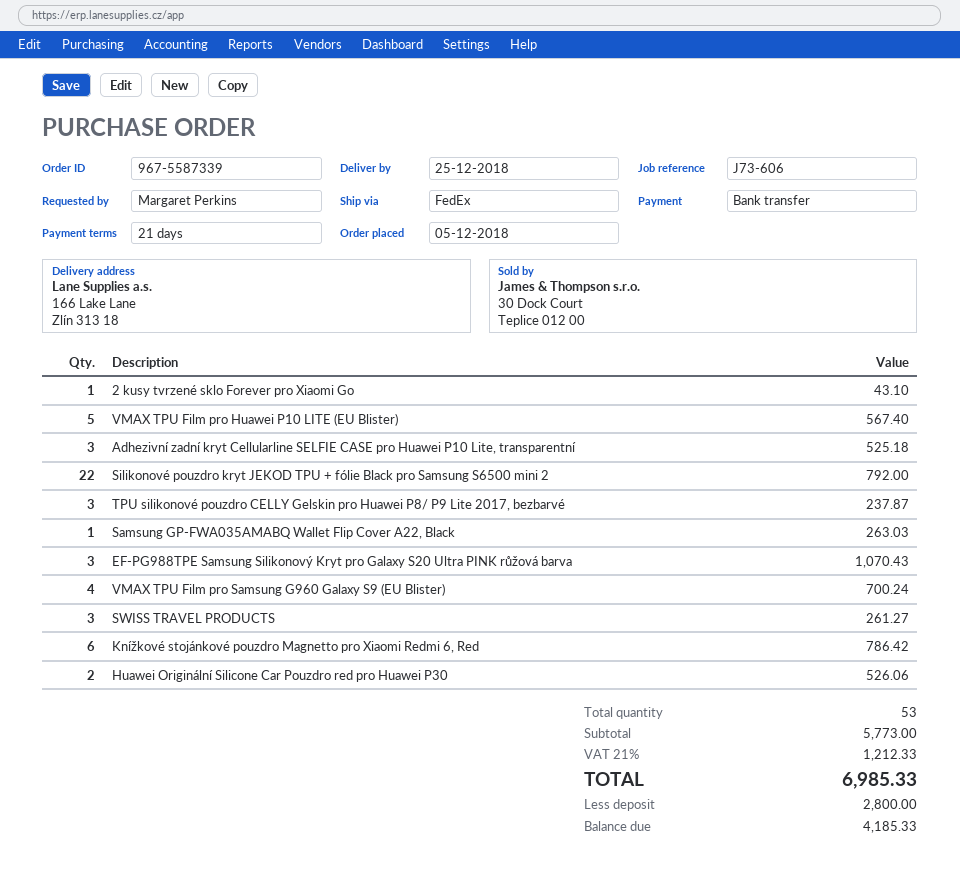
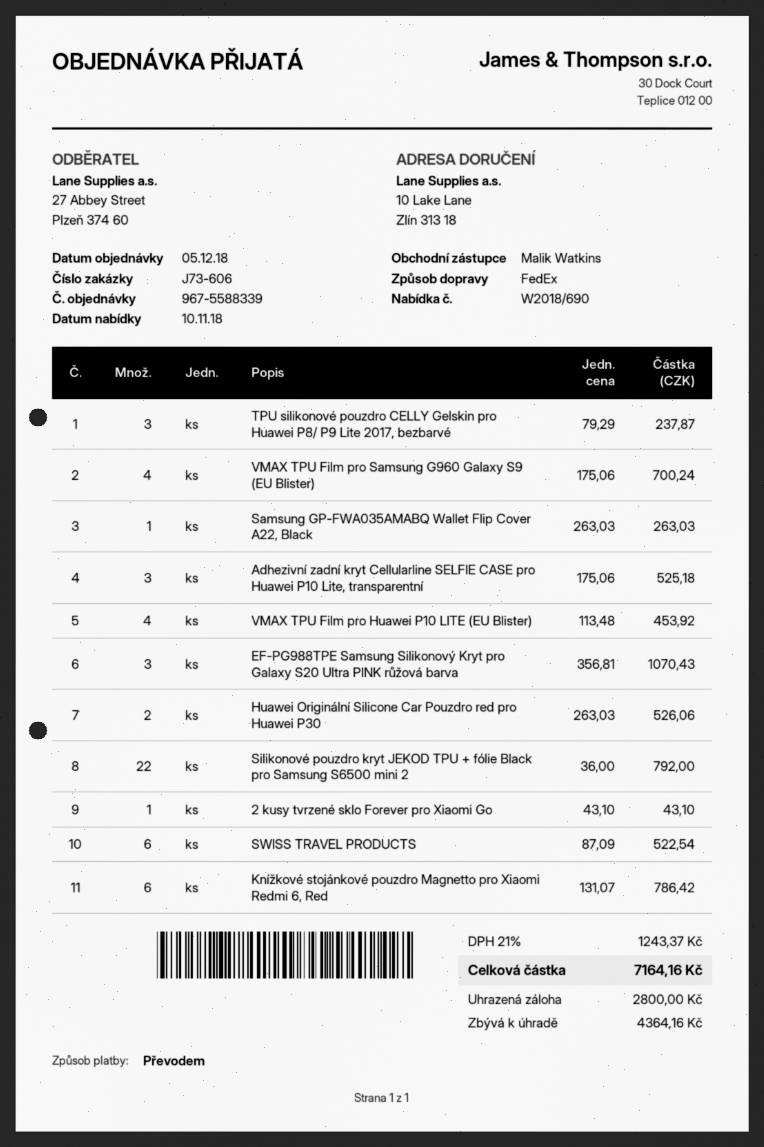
order number: 967-5587339 -> 967-5588339
ship to: 166 Lake Lane, Zlín 313 18 -> 10 Lake Lane, Zlín 313 18
VMAX TPU Film pro Huawei P10 LITE (EU Blister): 5 for 567.40 -> 4 for 453.92
SWISS TRAVEL PRODUCTS: 3 for 261.27 -> 6 for 522.54
tax: 21% = 1212.33 -> 21% = 1243.37
total: 6985.33 -> 7164.16
balance: 4185.33 -> 4364.16

